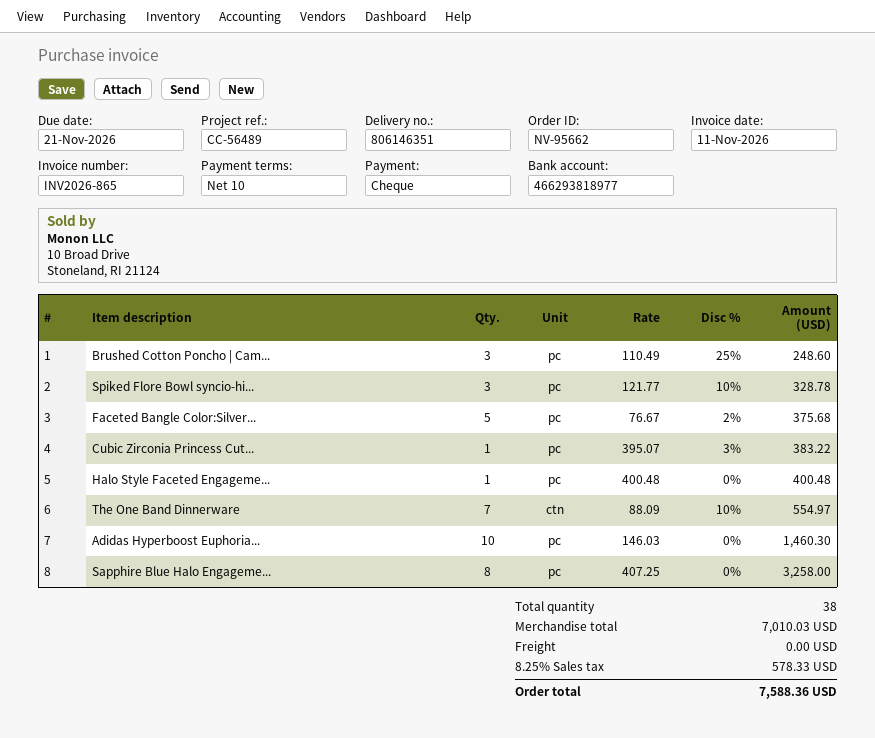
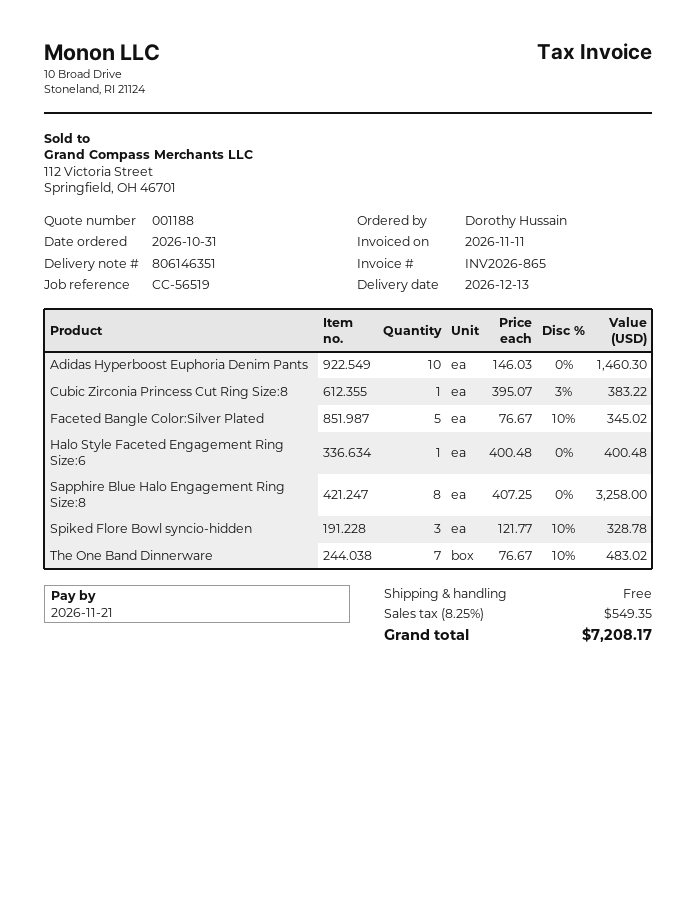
reference: CC-56489 -> CC-56519
Brushed Cotton Poncho | Cam...: 3 x 110.49 - 25% = 248.60 -> none
Faceted Bangle Color:Silver...: 5 x 76.67 - 2% = 375.68 -> 5 x 76.67 - 10% = 345.02
The One Band Dinnerware: 7 x 88.09 - 10% = 554.97 -> 7 x 76.67 - 10% = 483.02
tax: 8.25% = 578.33 -> 8.25% = 549.35
total: 7588.36 -> 7208.17

